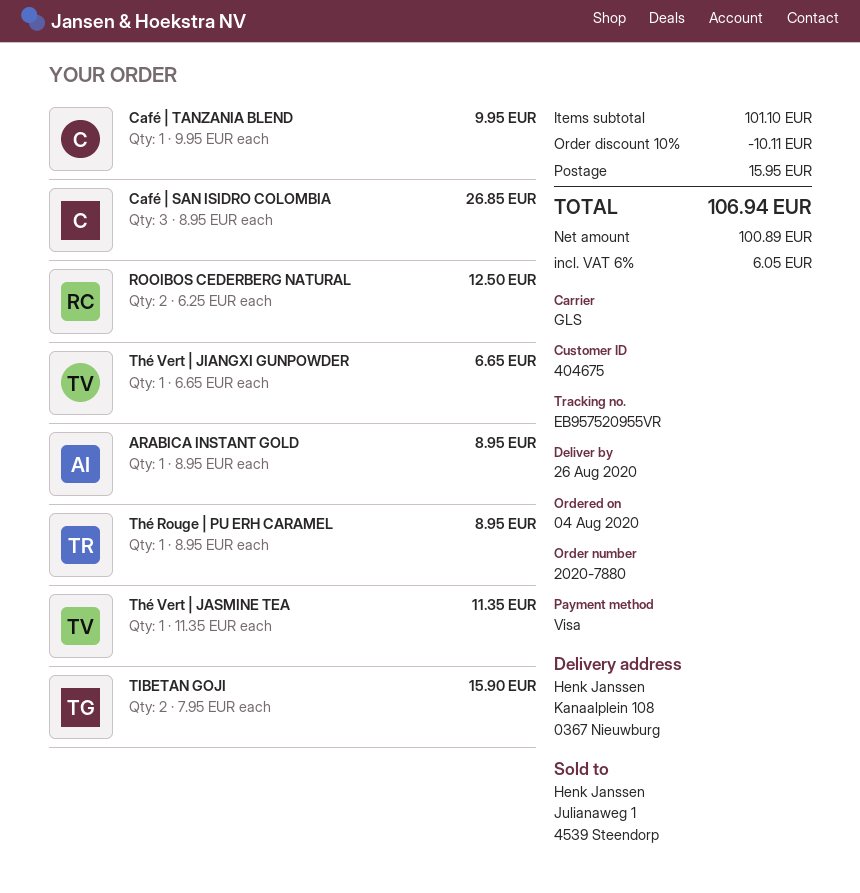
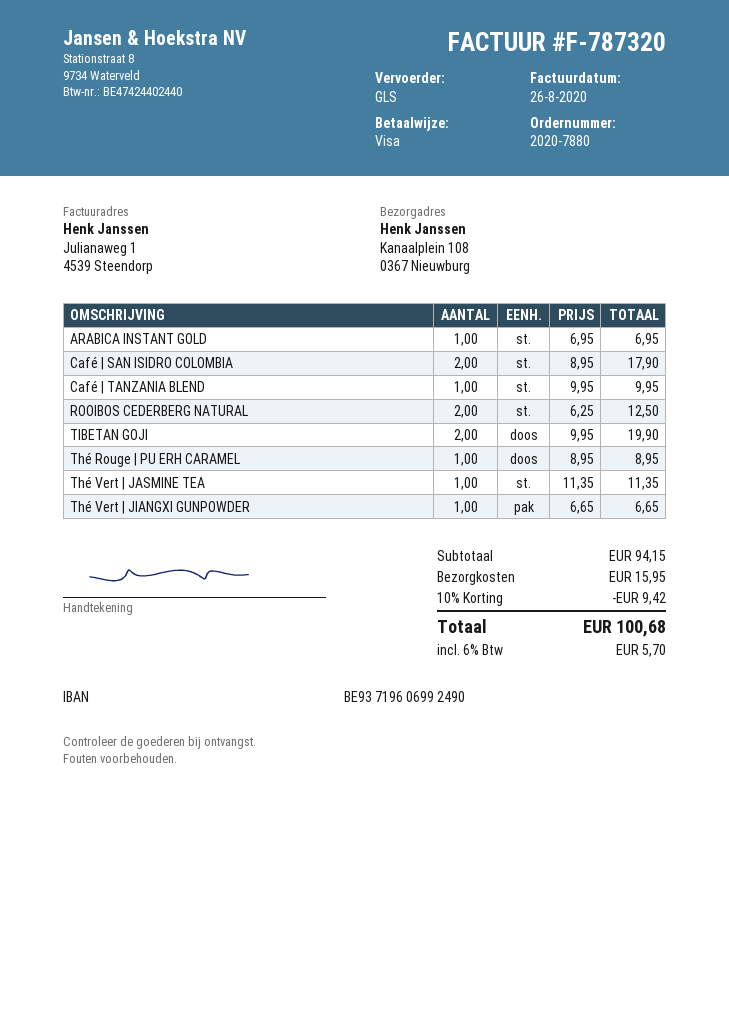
Café | SAN ISIDRO COLOMBIA: 3 x 8.95 = 26.85 -> 2 x 8.95 = 17.90
ARABICA INSTANT GOLD: 1 x 8.95 = 8.95 -> 1 x 6.95 = 6.95
TIBETAN GOJI: 2 x 7.95 = 15.90 -> 2 x 9.95 = 19.90
subtotal: 101.10 -> 94.15
discount: 10% = 10.11 -> 10% = 9.42
tax: 6% = 6.05 -> 6% = 5.70
total: 106.94 -> 100.68

